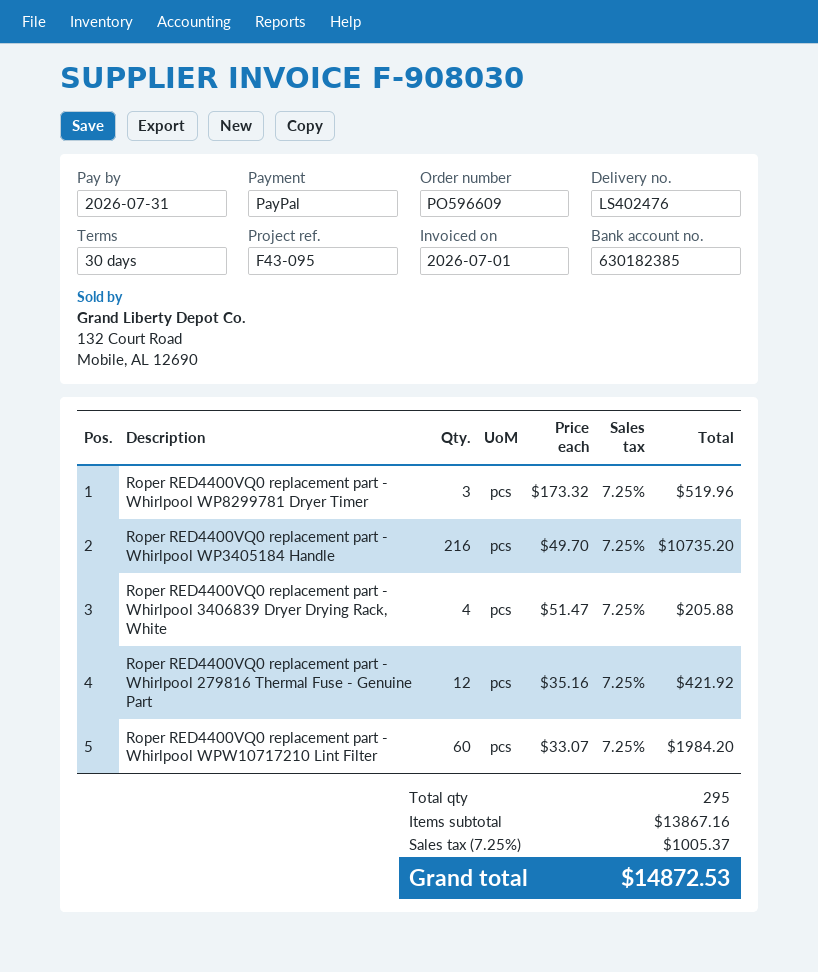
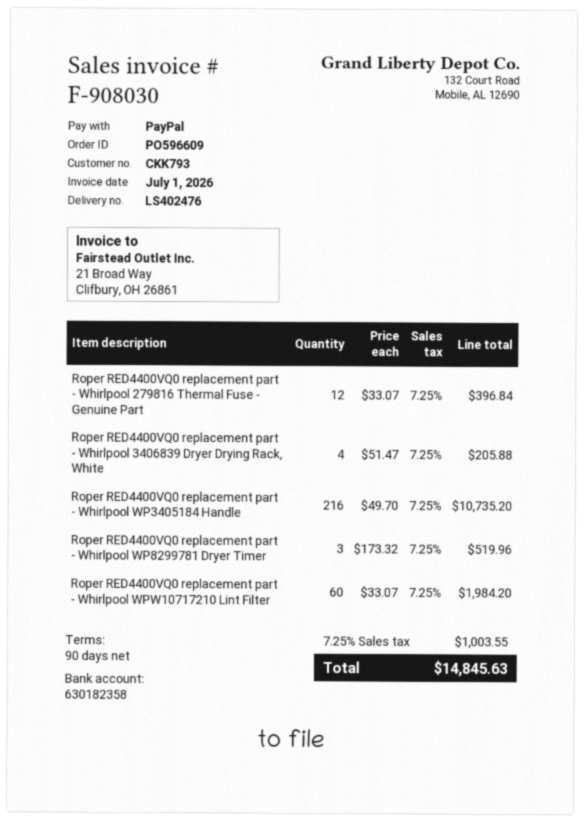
payment terms: 30 days -> 90 days
bank account: 630182385 -> 630182358
Roper RED4400VQ0 replacement part - Whirlpool 279816 Thermal Fuse - Genuine Part: 12 x 35.16 = 421.92 -> 12 x 33.07 = 396.84
tax: 7.25% = 1005.37 -> 7.25% = 1003.55
total: 14872.53 -> 14845.63

